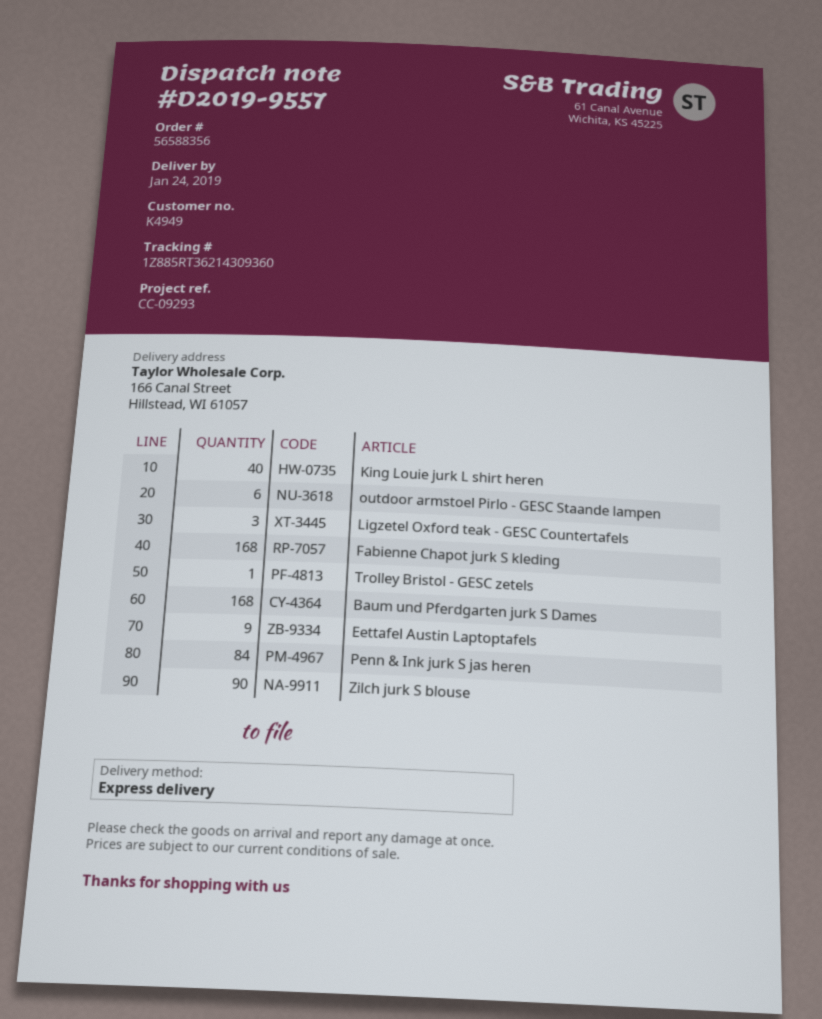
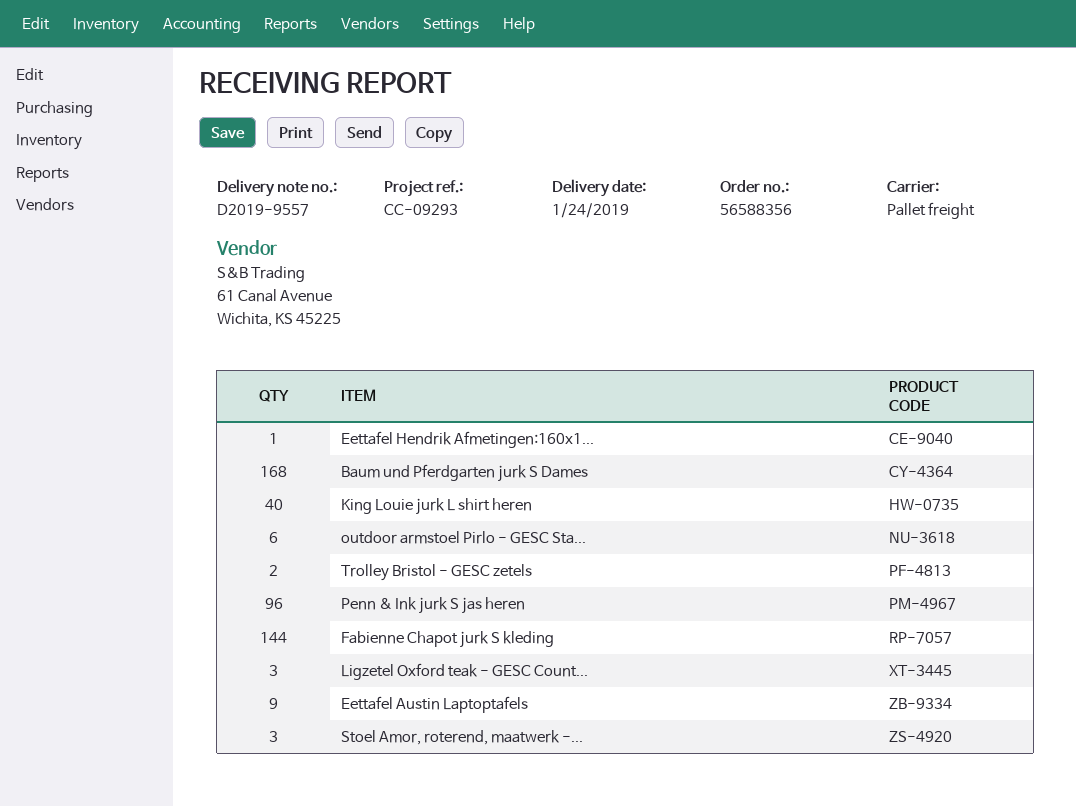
shipping method: express -> pallet freight
Fabienne Chapot jurk S kleding: 168 -> 144
Trolley Bristol - GESC zetels: 1 -> 2
Penn & Ink jurk S jas heren: 84 -> 96
Zilch jurk S blouse: 90 -> none
Eettafel Hendrik Afmetingen:160x1...: none -> 1
Stoel Amor, roterend, maatwerk -...: none -> 3

